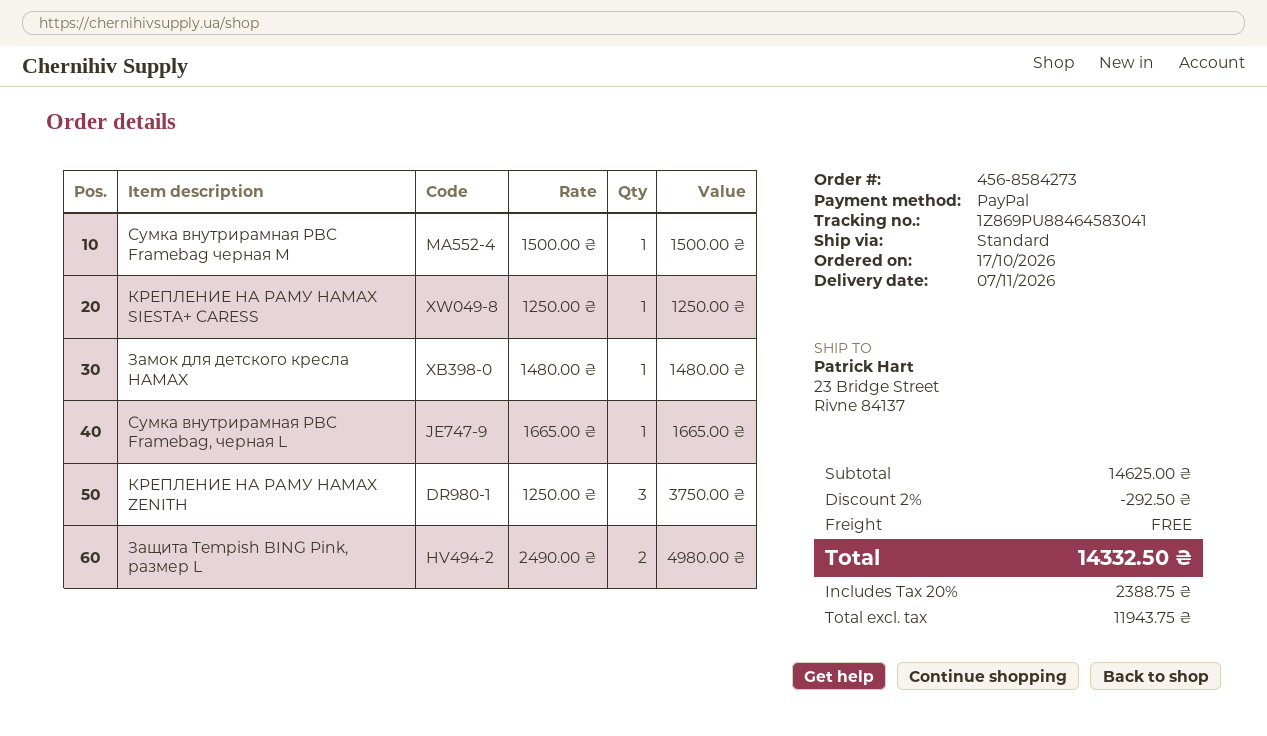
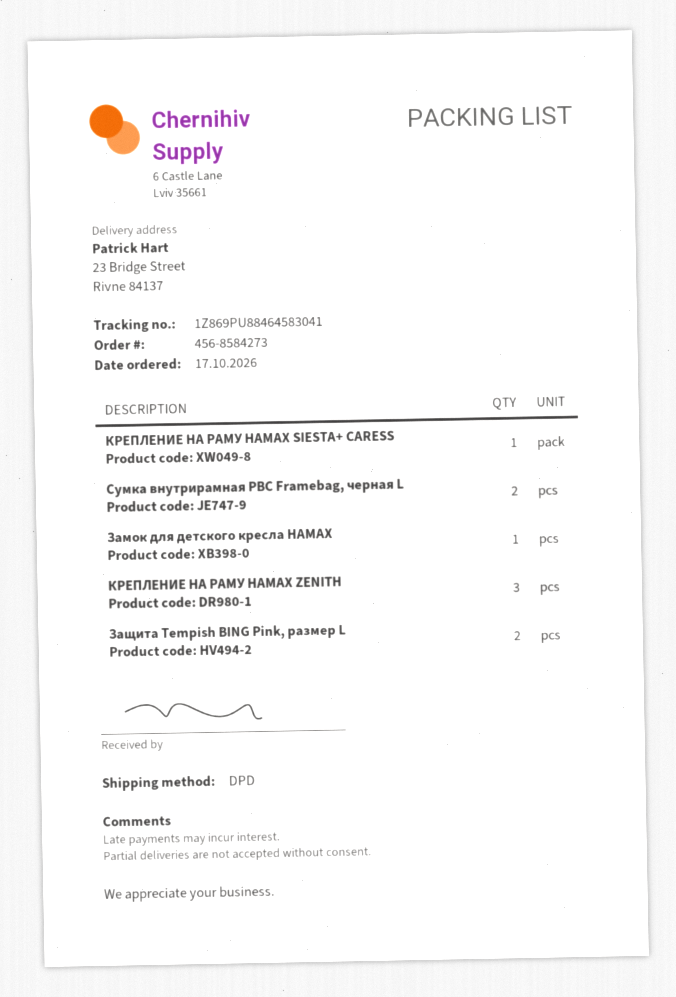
shipping method: standard -> DPD
Сумка внутрирамная PBC Framebag черная M: 1 -> none
Сумка внутрирамная PBC Framebag, черная L: 1 -> 2

